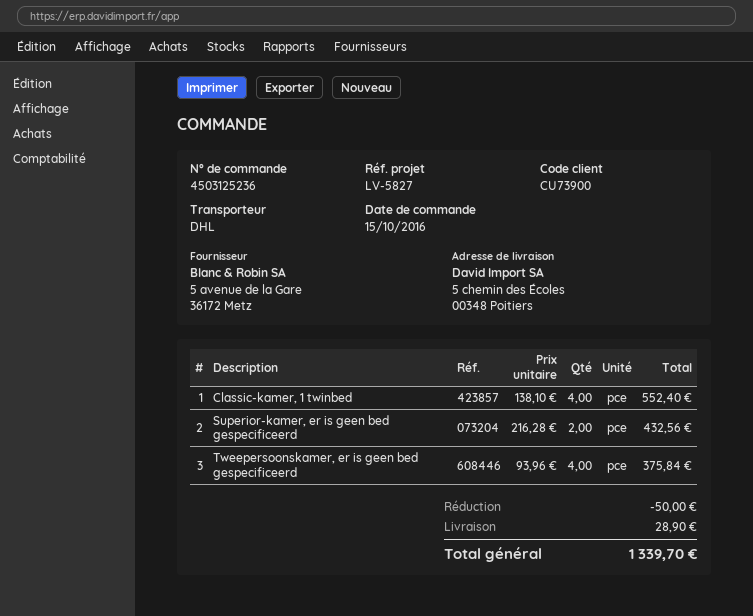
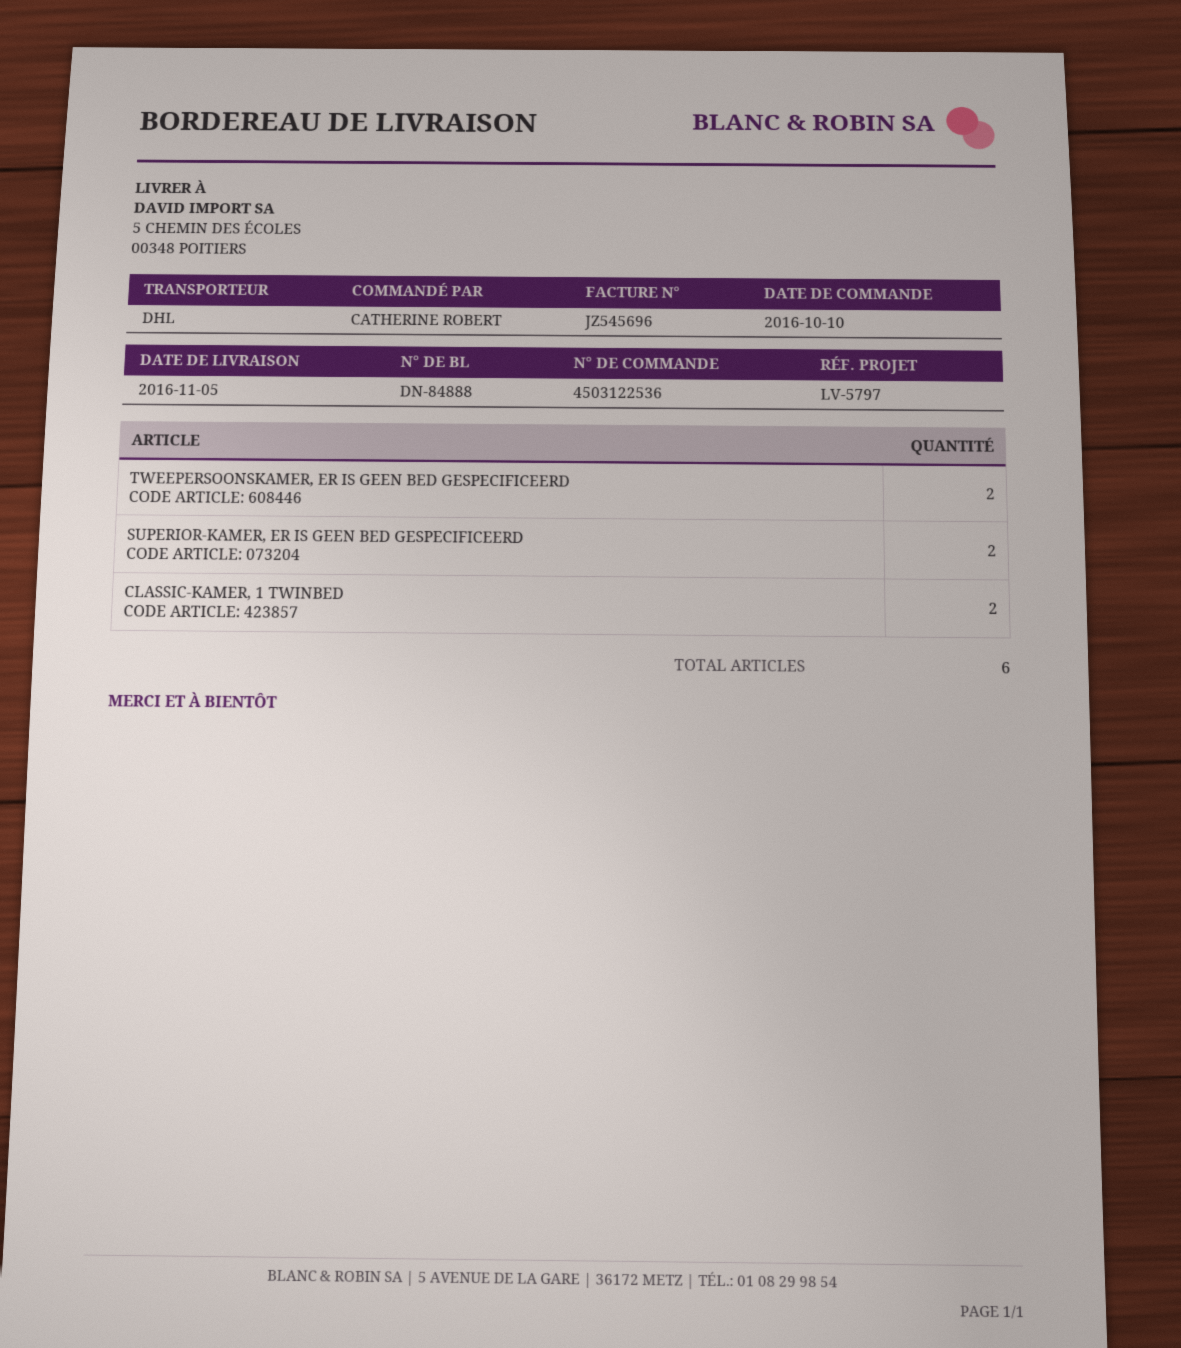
order number: 4503125236 -> 4503122536
order date: 2016-10-15 -> 2016-10-10
reference: LV-5827 -> LV-5797
Classic-kamer, 1 twinbed: 4 -> 2
Tweepersoonskamer, er is geen bed gespecificeerd: 4 -> 2

